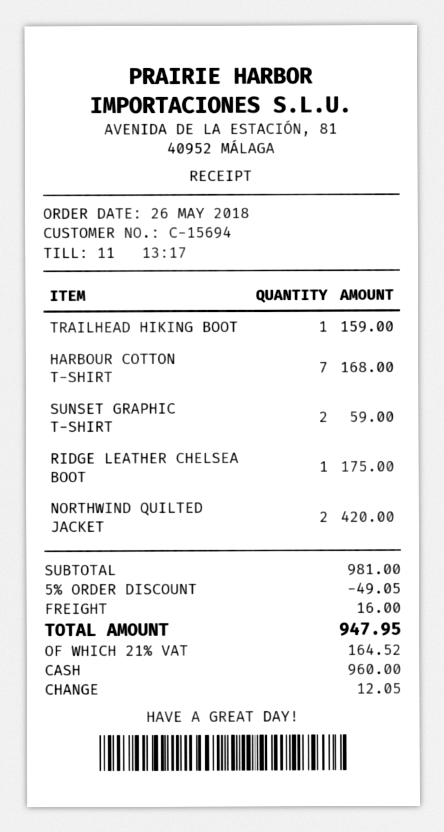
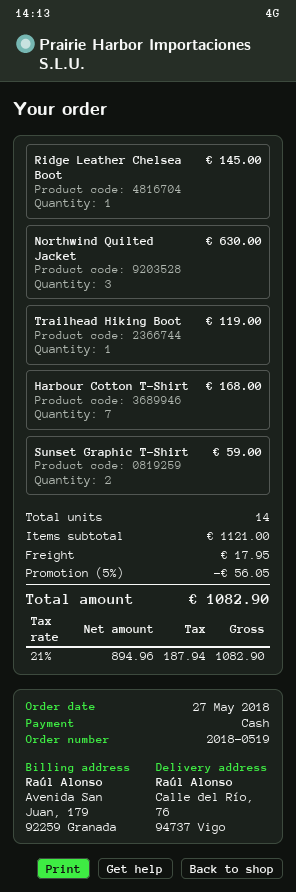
order date: 2018-05-26 -> 2018-05-27
TRAILHEAD HIKING BOOT: 1 for 159.00 -> 1 for 119.00
RIDGE LEATHER CHELSEA BOOT: 1 for 175.00 -> 1 for 145.00
NORTHWIND QUILTED JACKET: 2 for 420.00 -> 3 for 630.00
subtotal: 981.00 -> 1121.00
discount: 5% = 49.05 -> 5% = 56.05
shipping: 16.00 -> 17.95
tax: 21% = 164.52 -> 21% = 187.94
total: 947.95 -> 1082.90

